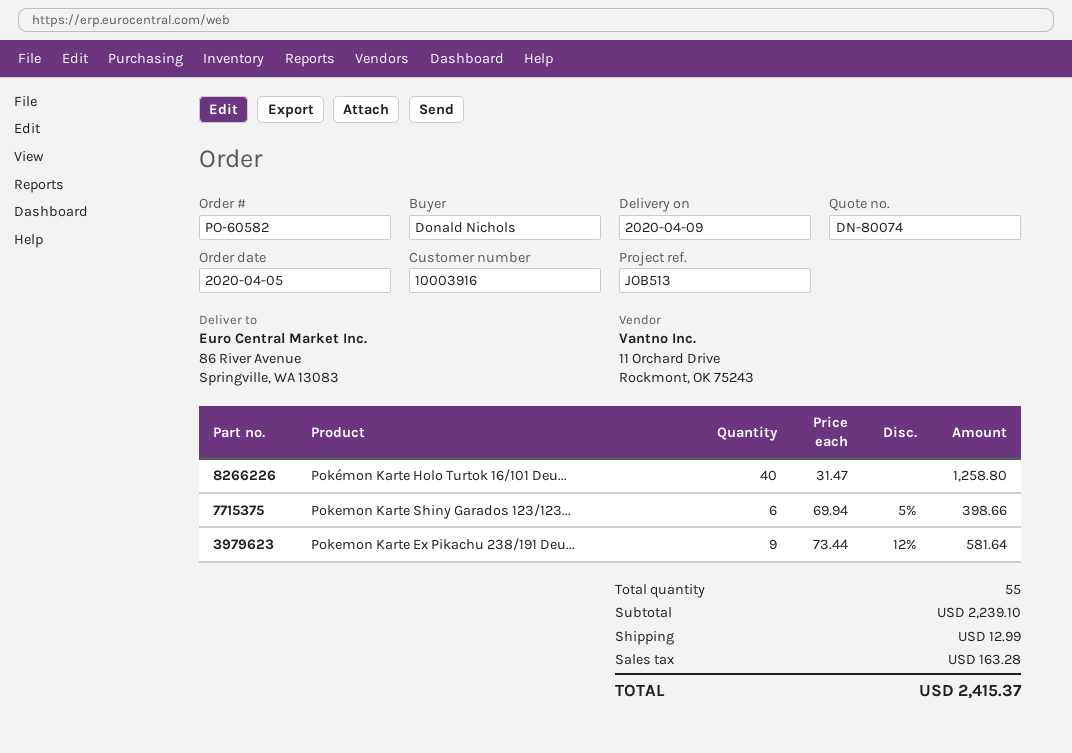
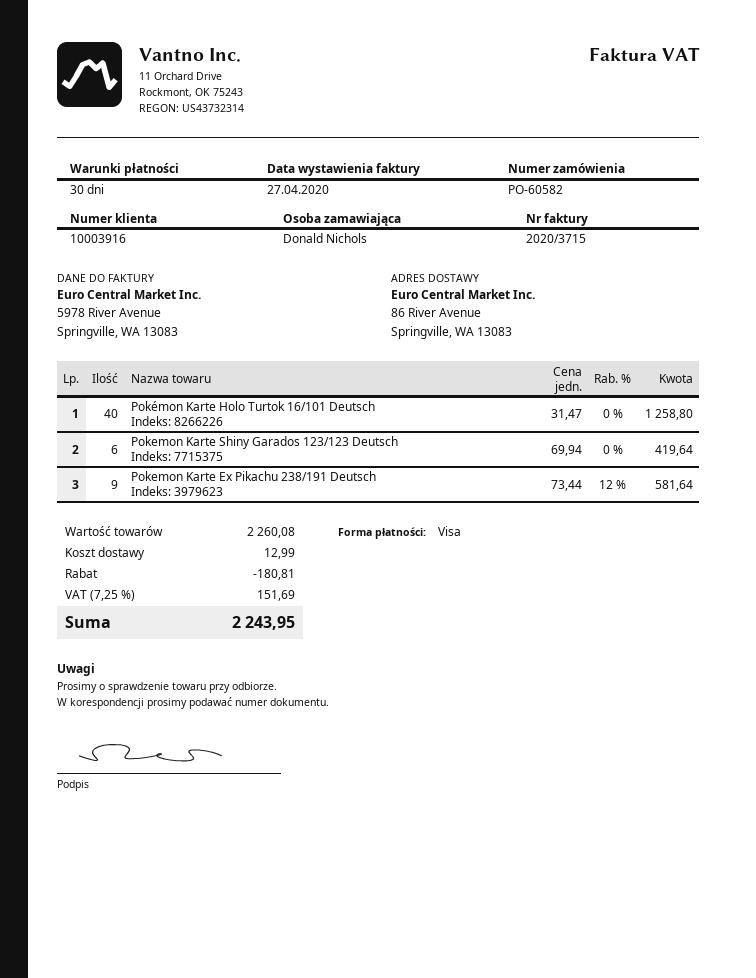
Pokemon Karte Shiny Garados 123/123...: 6 x 69.94 - 5% = 398.66 -> 6 x 69.94 = 419.64
subtotal: 2239.10 -> 2260.08
discount: none -> 180.81
tax: 163.28 -> 151.69
total: 2415.37 -> 2243.95

